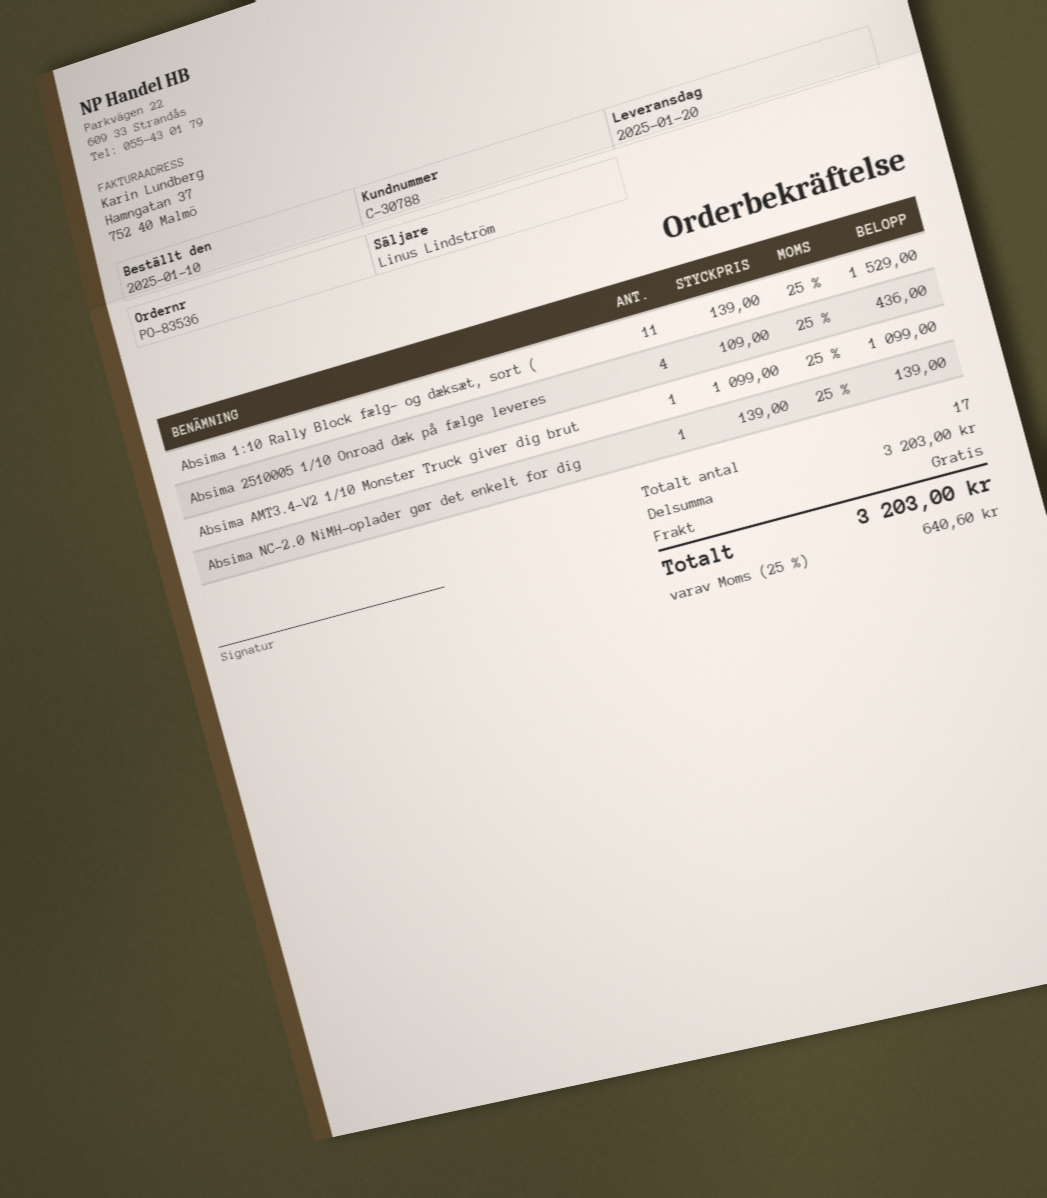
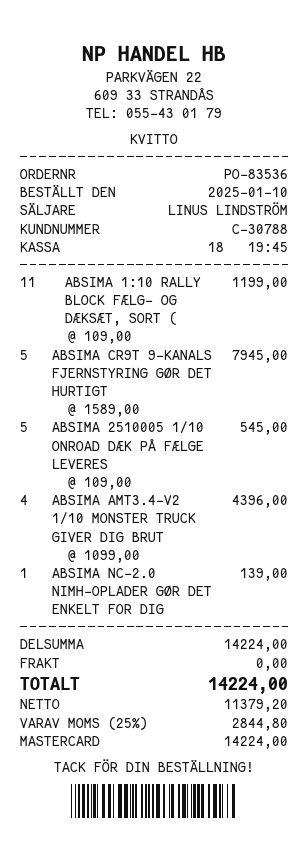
Absima 1:10 Rally Block fælg- og dæksæt, sort (: 11 x 139.00 = 1529.00 -> 11 x 109.00 = 1199.00
Absima 2510005 1/10 Onroad dæk på fælge leveres: 4 x 109.00 = 436.00 -> 5 x 109.00 = 545.00
Absima AMT3.4-V2 1/10 Monster Truck giver dig brut: 1 x 1099.00 = 1099.00 -> 4 x 1099.00 = 4396.00
ABSIMA CR9T 9-KANALS FJERNSTYRING GØR DET HURTIGT: none -> 5 x 1589.00 = 7945.00
subtotal: 3203.00 -> 14224.00
tax: 25% = 640.60 -> 25% = 2844.80
total: 3203.00 -> 14224.00

